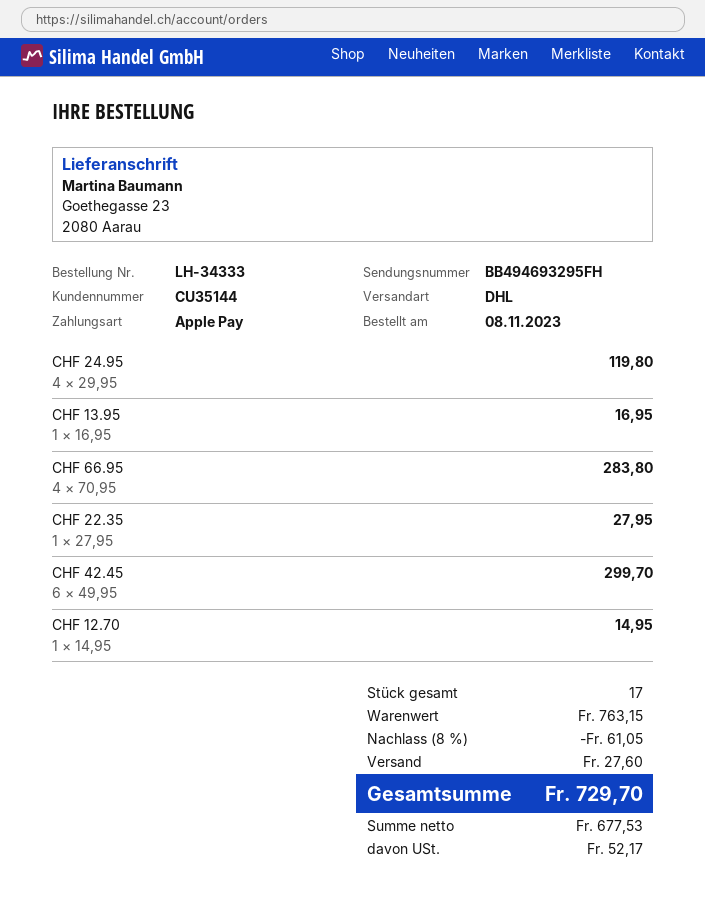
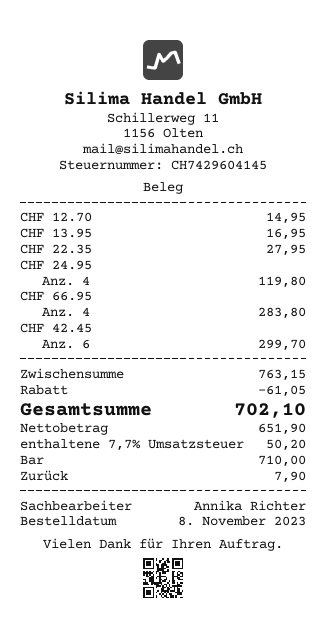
payment method: Apple Pay -> cash
shipping: 27.60 -> none
net: 677.53 -> 651.90
tax: 52.17 -> 50.20
total: 729.70 -> 702.10

